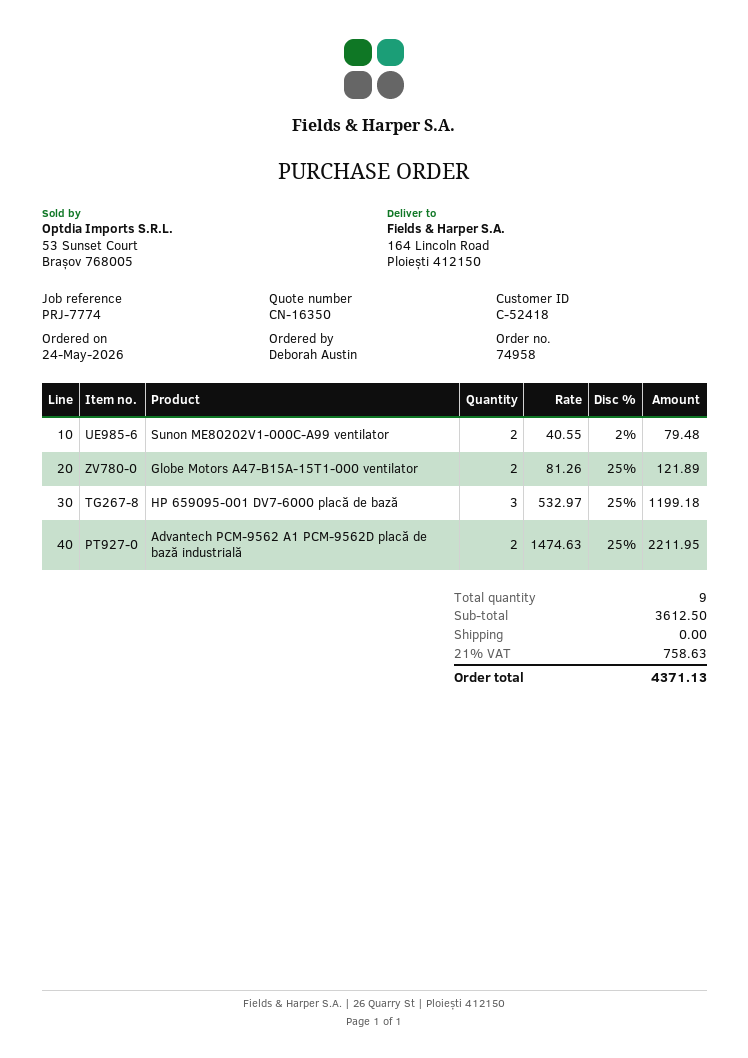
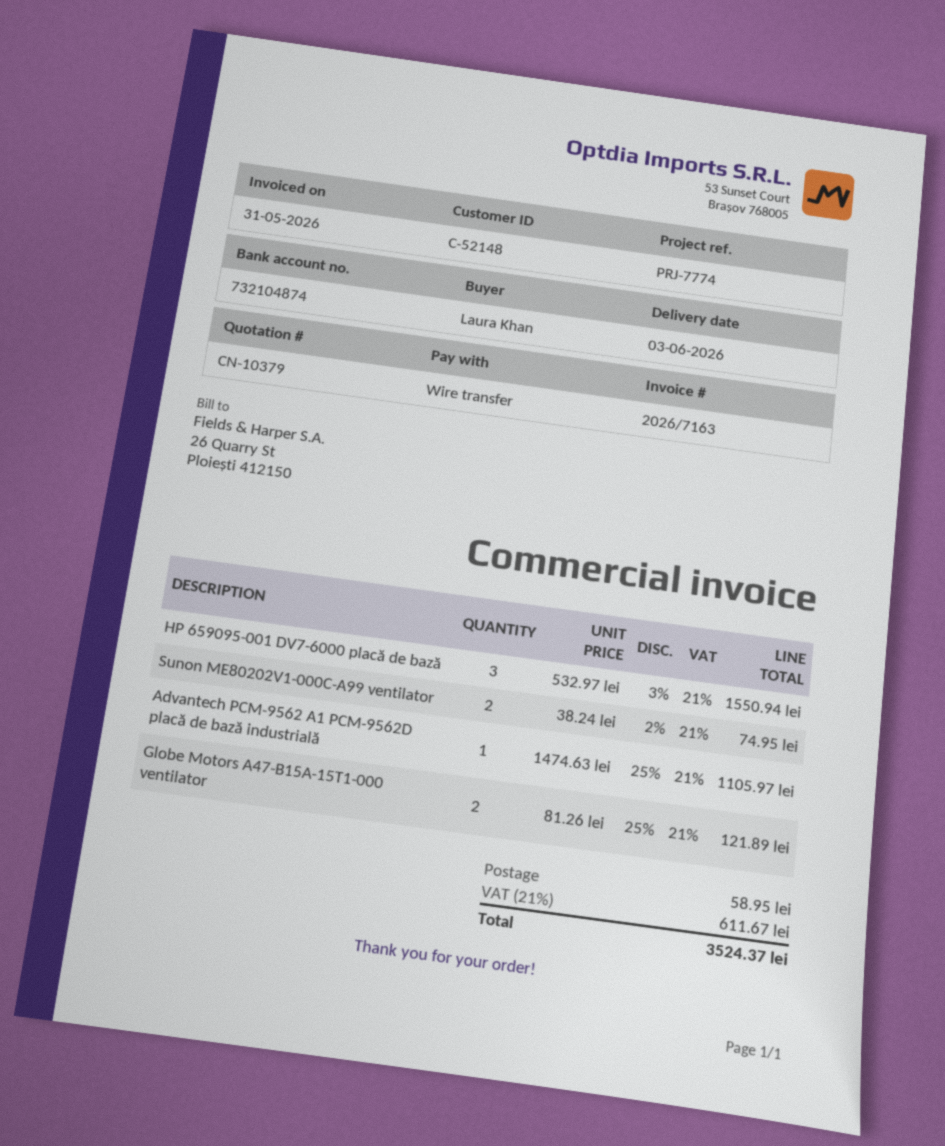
quote number: CN-16350 -> CN-10379
customer number: C-52418 -> C-52148
ordered by: Deborah Austin -> Laura Khan
Sunon ME80202V1-000C-A99 ventilator: 2 x 40.55 - 2% = 79.48 -> 2 x 38.24 - 2% = 74.95
HP 659095-001 DV7-6000 placă de bază: 3 x 532.97 - 25% = 1199.18 -> 3 x 532.97 - 3% = 1550.94
Advantech PCM-9562 A1 PCM-9562D placă de bază industrială: 2 x 1474.63 - 25% = 2211.95 -> 1 x 1474.63 - 25% = 1105.97
shipping: 0.00 -> 58.95
tax: 21% = 758.63 -> 21% = 611.67
total: 4371.13 -> 3524.37

